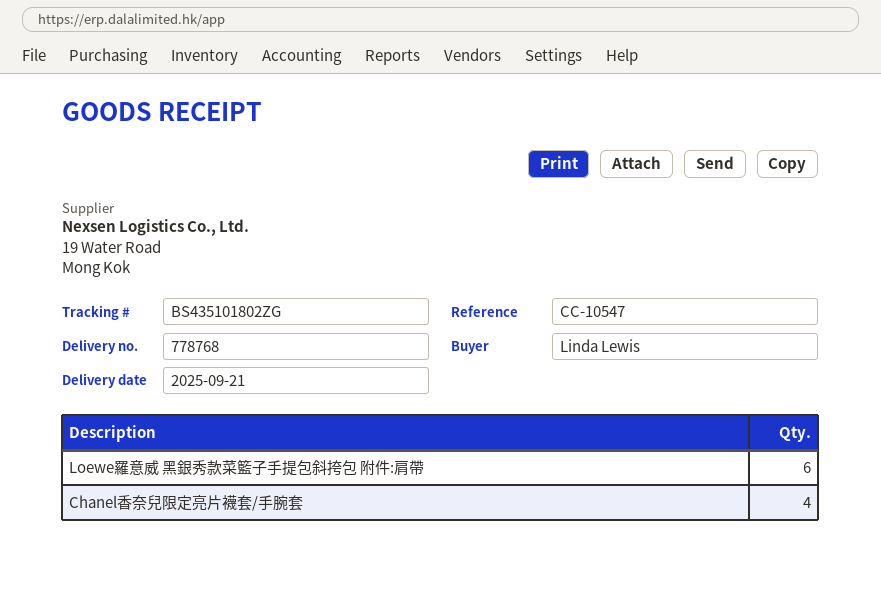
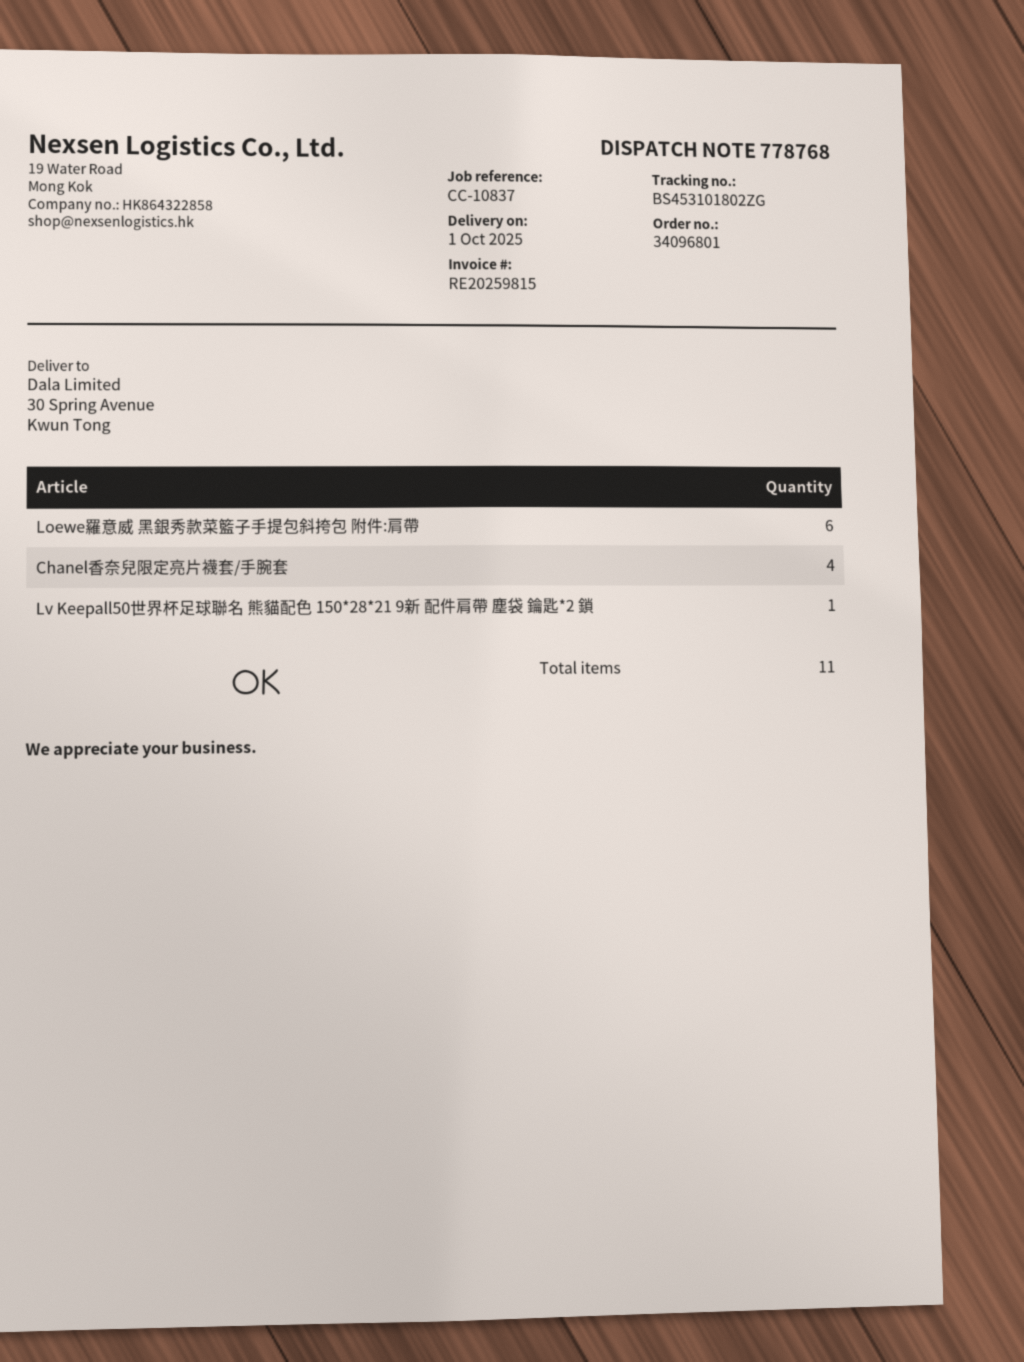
delivery date: 2025-09-21 -> 2025-10-01
reference: CC-10547 -> CC-10837
tracking number: BS435101802ZG -> BS453101802ZG
Lv Keepall50世界杯足球聯名 熊貓配色 150*28*21 9新 配件肩帶 塵袋 鑰匙*2 鎖: none -> 1

